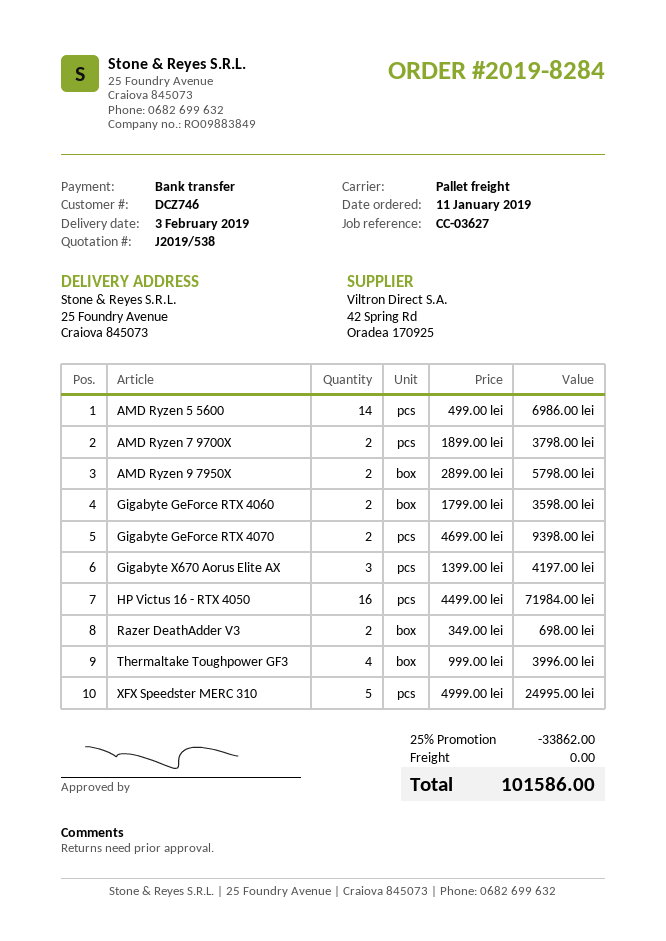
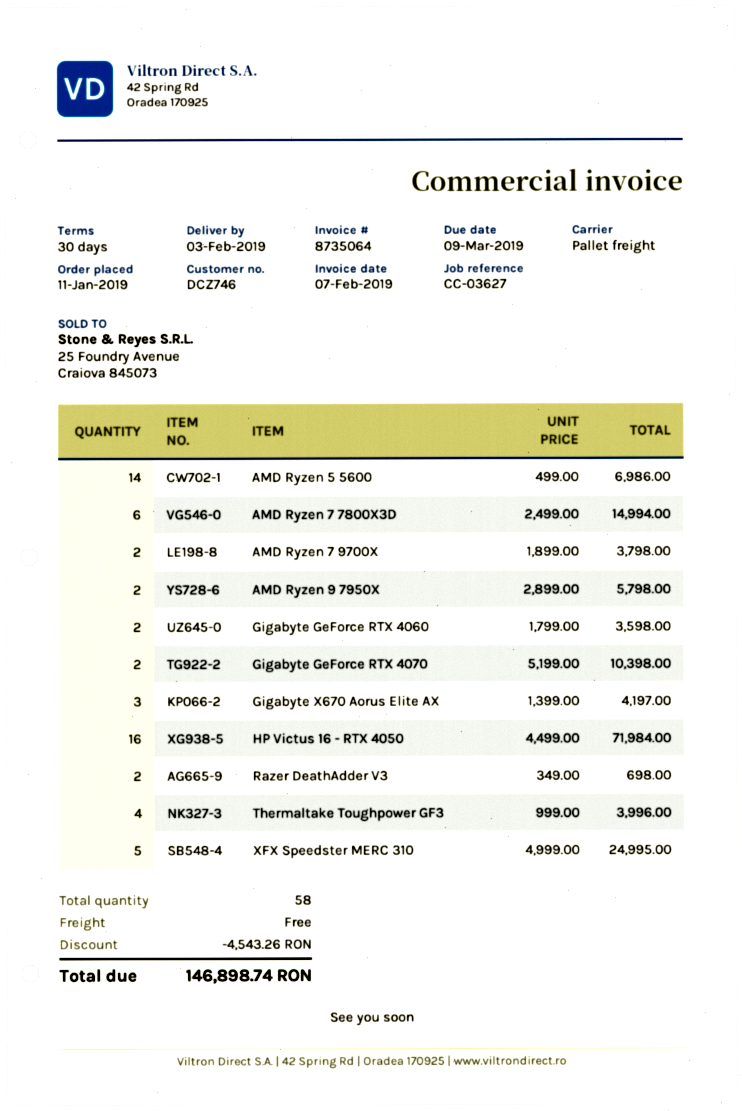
Gigabyte GeForce RTX 4070: 2 x 4699.00 = 9398.00 -> 2 x 5199.00 = 10398.00
AMD Ryzen 7 7800X3D: none -> 6 x 2499.00 = 14994.00
discount: 33862.00 -> 4543.26
total: 101586.00 -> 146898.74

